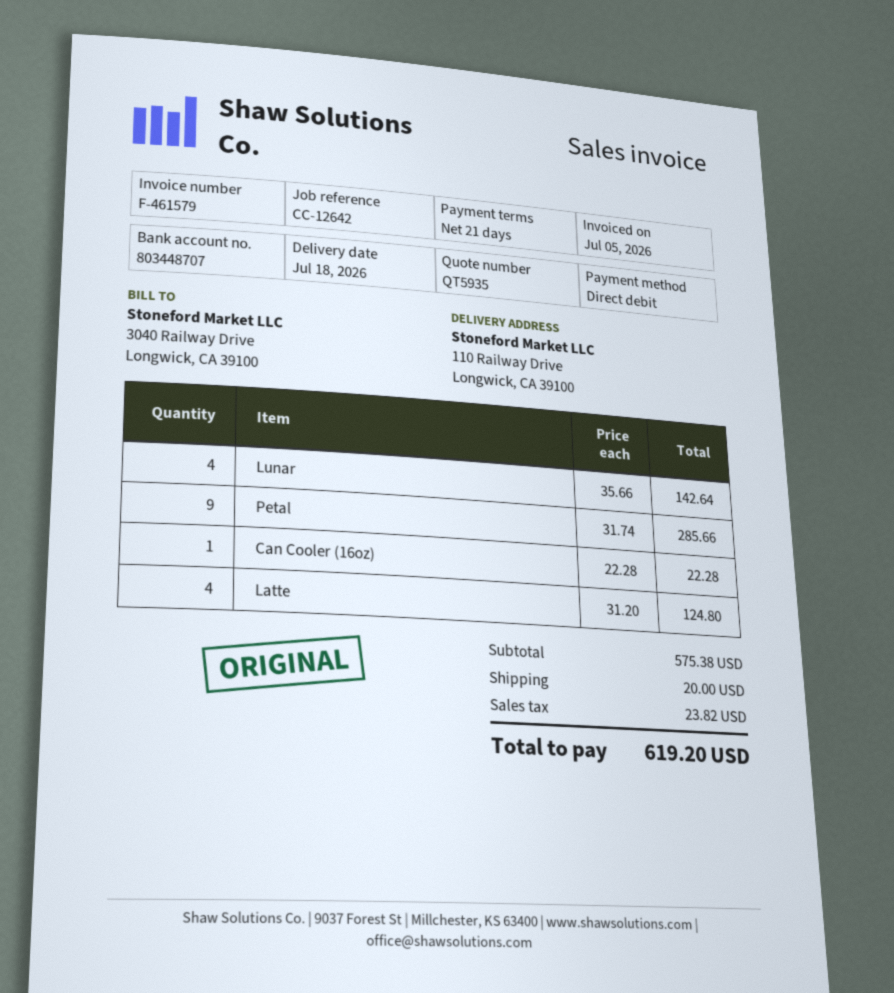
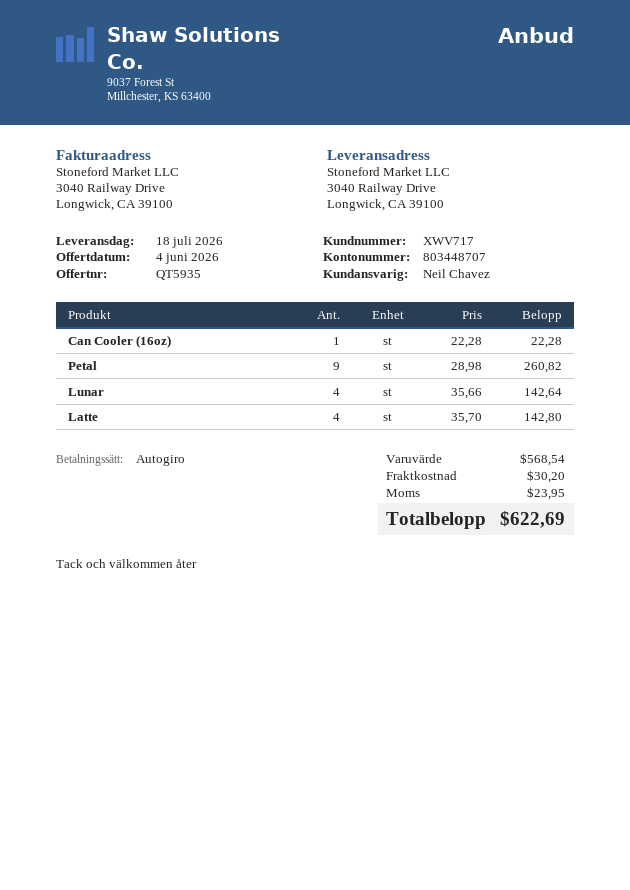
ship to: 110 Railway Drive, Longwick, CA 39100 -> 3040 Railway Drive, Longwick, CA 39100
Petal: 9 x 31.74 = 285.66 -> 9 x 28.98 = 260.82
Latte: 4 x 31.20 = 124.80 -> 4 x 35.70 = 142.80
subtotal: 575.38 -> 568.54
shipping: 20.00 -> 30.20
tax: 23.82 -> 23.95
total: 619.20 -> 622.69

